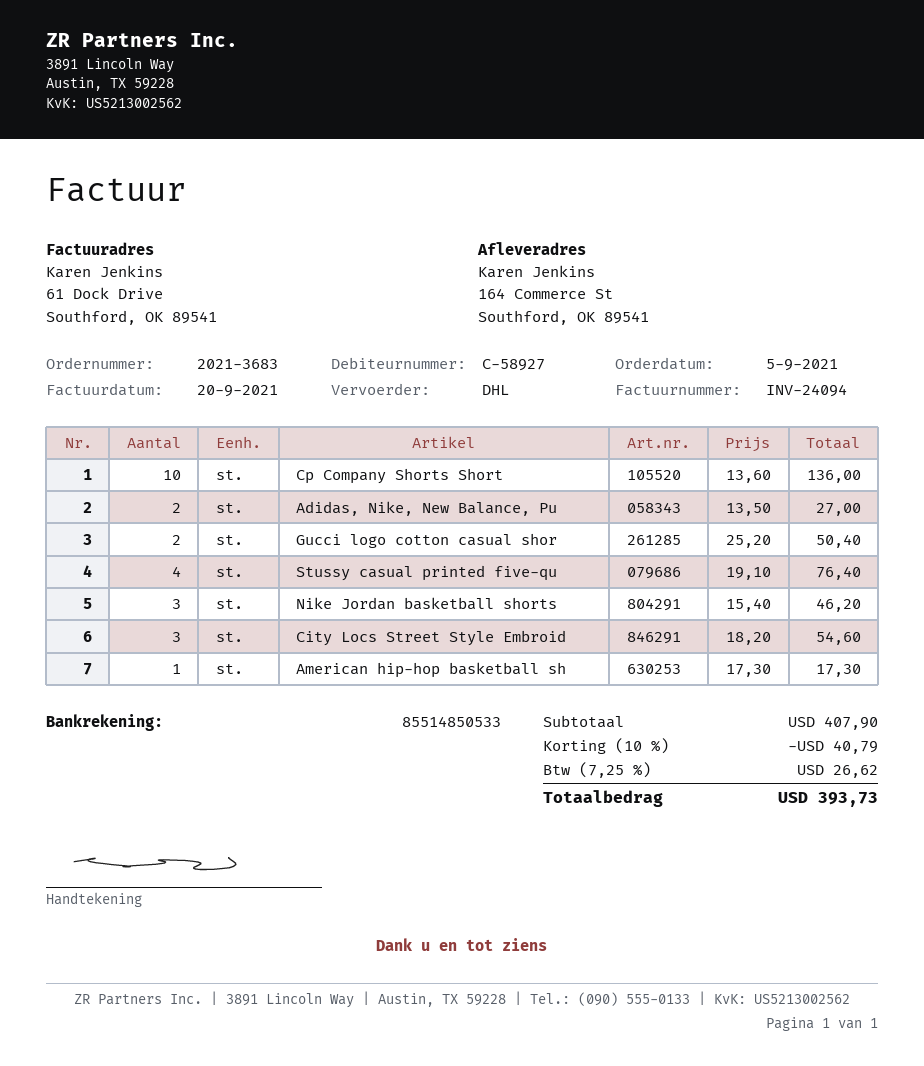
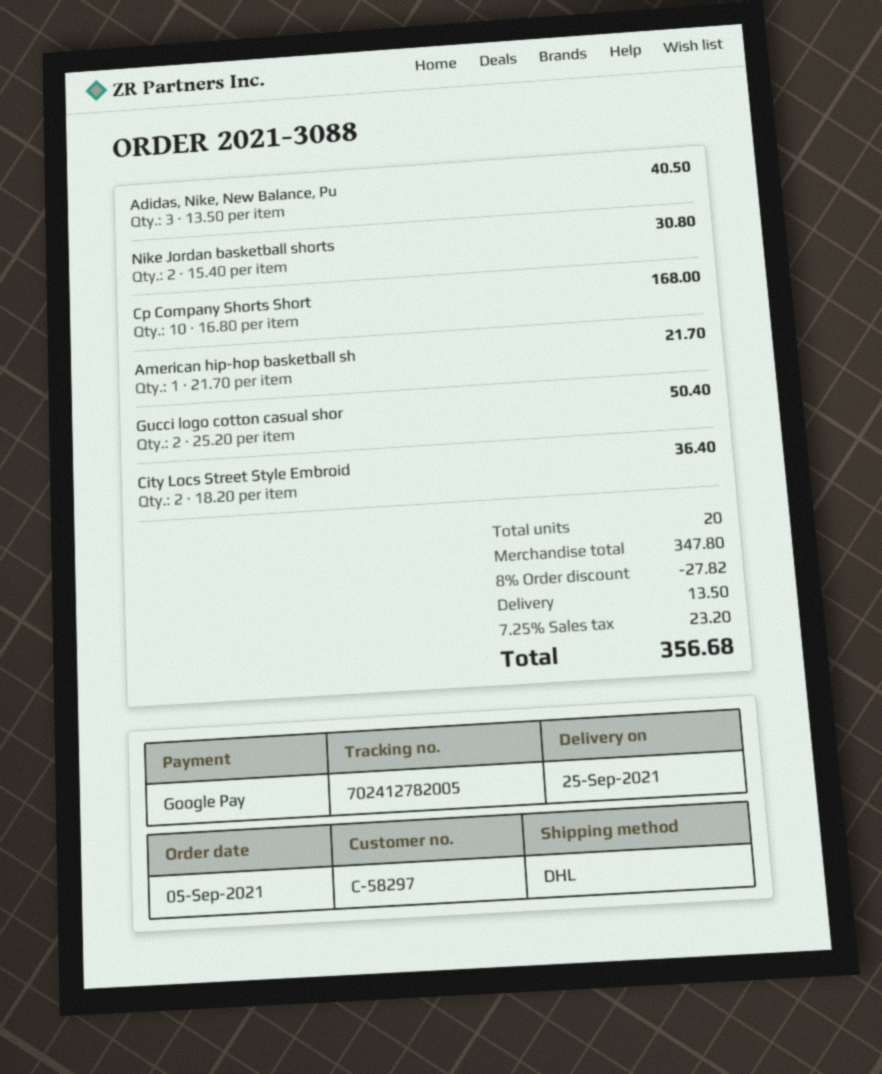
order number: 2021-3683 -> 2021-3088
customer number: C-58927 -> C-58297
Cp Company Shorts Short: 10 x 13.60 = 136.00 -> 10 x 16.80 = 168.00
Adidas, Nike, New Balance, Pu: 2 x 13.50 = 27.00 -> 3 x 13.50 = 40.50
Stussy casual printed five-qu: 4 x 19.10 = 76.40 -> none
Nike Jordan basketball shorts: 3 x 15.40 = 46.20 -> 2 x 15.40 = 30.80
City Locs Street Style Embroid: 3 x 18.20 = 54.60 -> 2 x 18.20 = 36.40
American hip-hop basketball sh: 1 x 17.30 = 17.30 -> 1 x 21.70 = 21.70
subtotal: 407.90 -> 347.80
discount: 10% = 40.79 -> 8% = 27.82
shipping: none -> 13.50
tax: 7.25% = 26.62 -> 7.25% = 23.20
total: 393.73 -> 356.68

